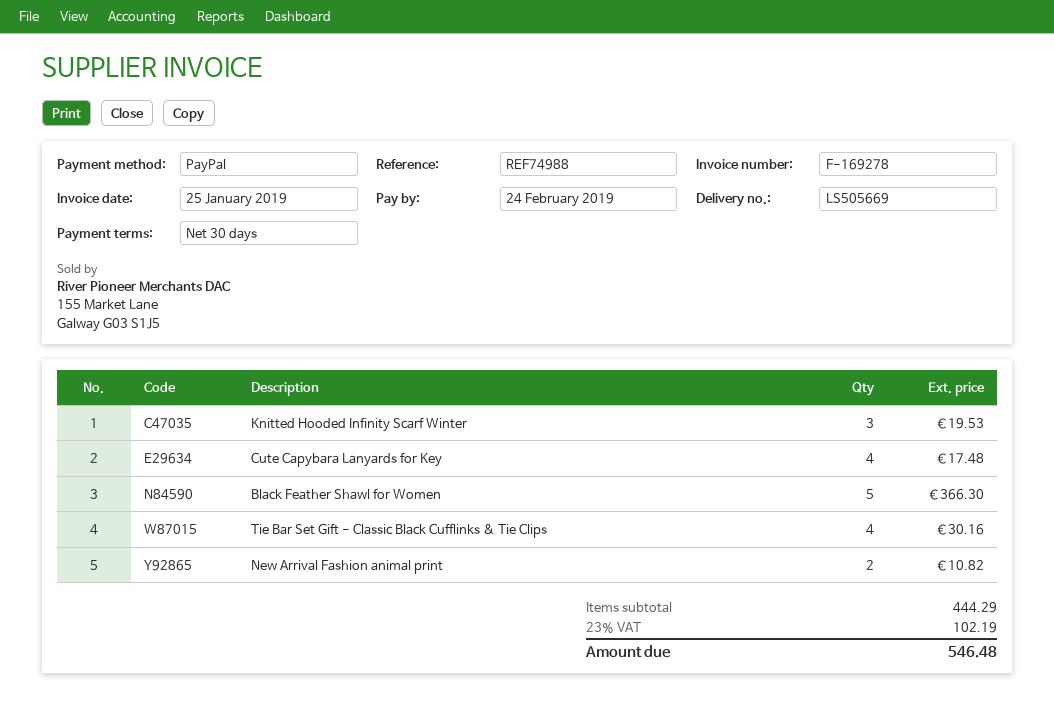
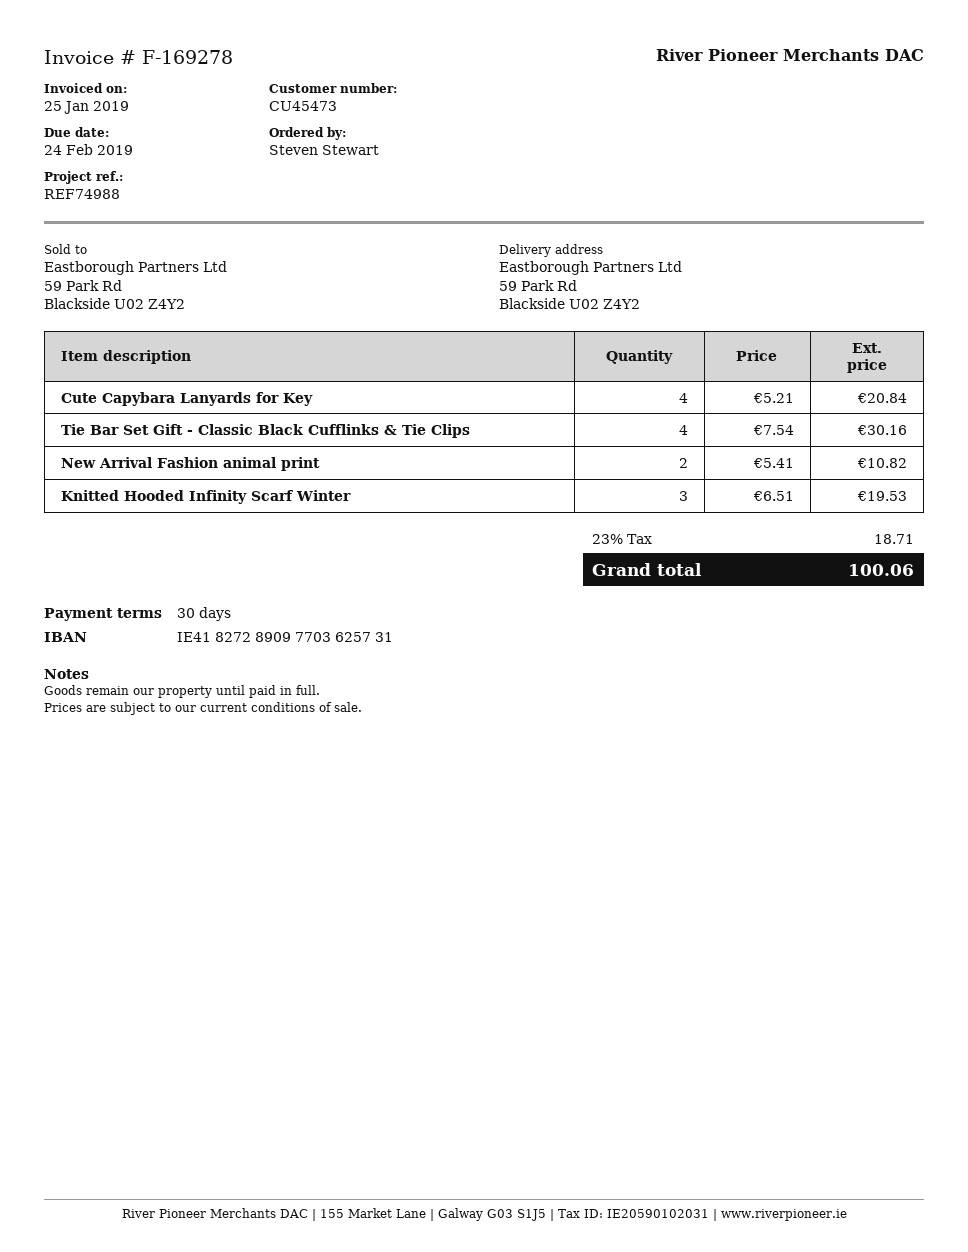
Cute Capybara Lanyards for Key: 4 for 17.48 -> 4 for 20.84
Black Feather Shawl for Women: 5 for 366.30 -> none
tax: 23% = 102.19 -> 23% = 18.71
total: 546.48 -> 100.06

